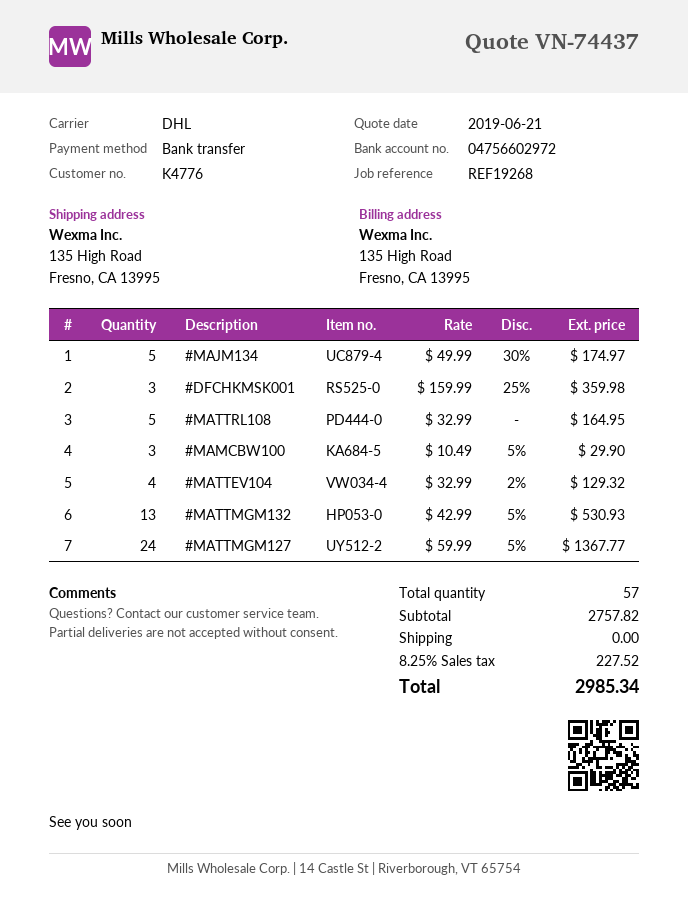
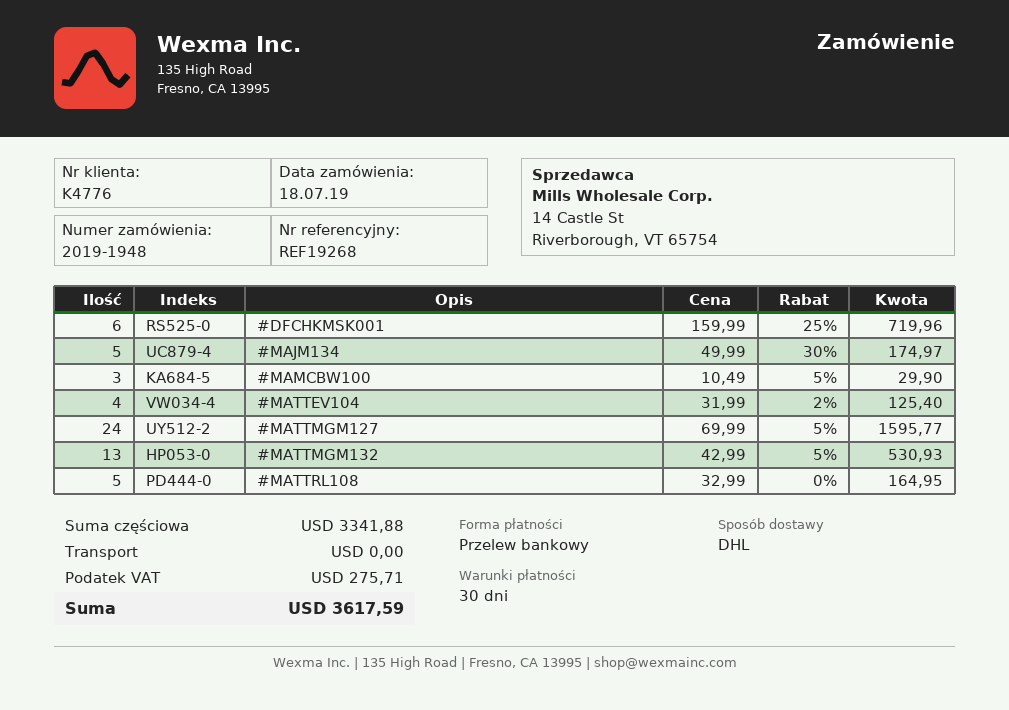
#DFCHKMSK001: 3 x 159.99 - 25% = 359.98 -> 6 x 159.99 - 25% = 719.96
#MATTEV104: 4 x 32.99 - 2% = 129.32 -> 4 x 31.99 - 2% = 125.40
#MATTMGM127: 24 x 59.99 - 5% = 1367.77 -> 24 x 69.99 - 5% = 1595.77
subtotal: 2757.82 -> 3341.88
tax: 227.52 -> 275.71
total: 2985.34 -> 3617.59

